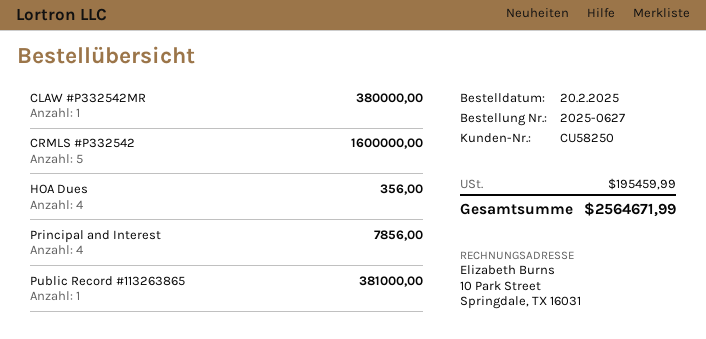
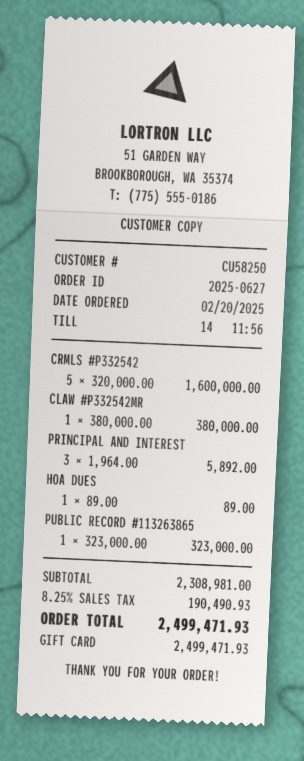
HOA Dues: 4 for 356.00 -> 1 for 89.00
Principal and Interest: 4 for 7856.00 -> 3 for 5892.00
Public Record #113263865: 1 for 381000.00 -> 1 for 323000.00
tax: 195459.99 -> 190490.93
total: 2564671.99 -> 2499471.93

